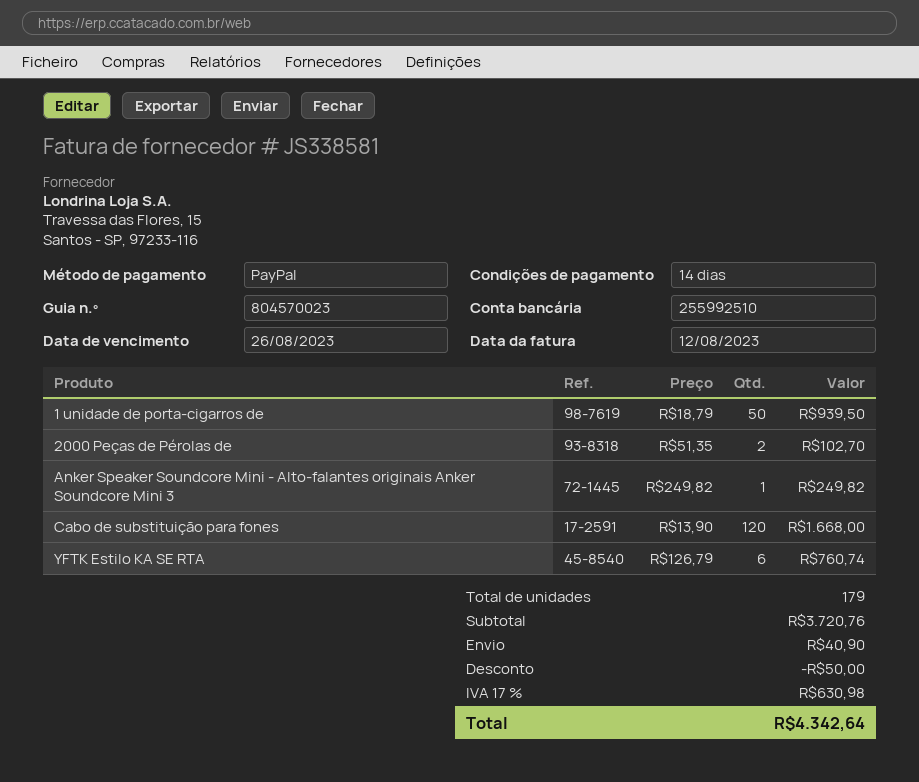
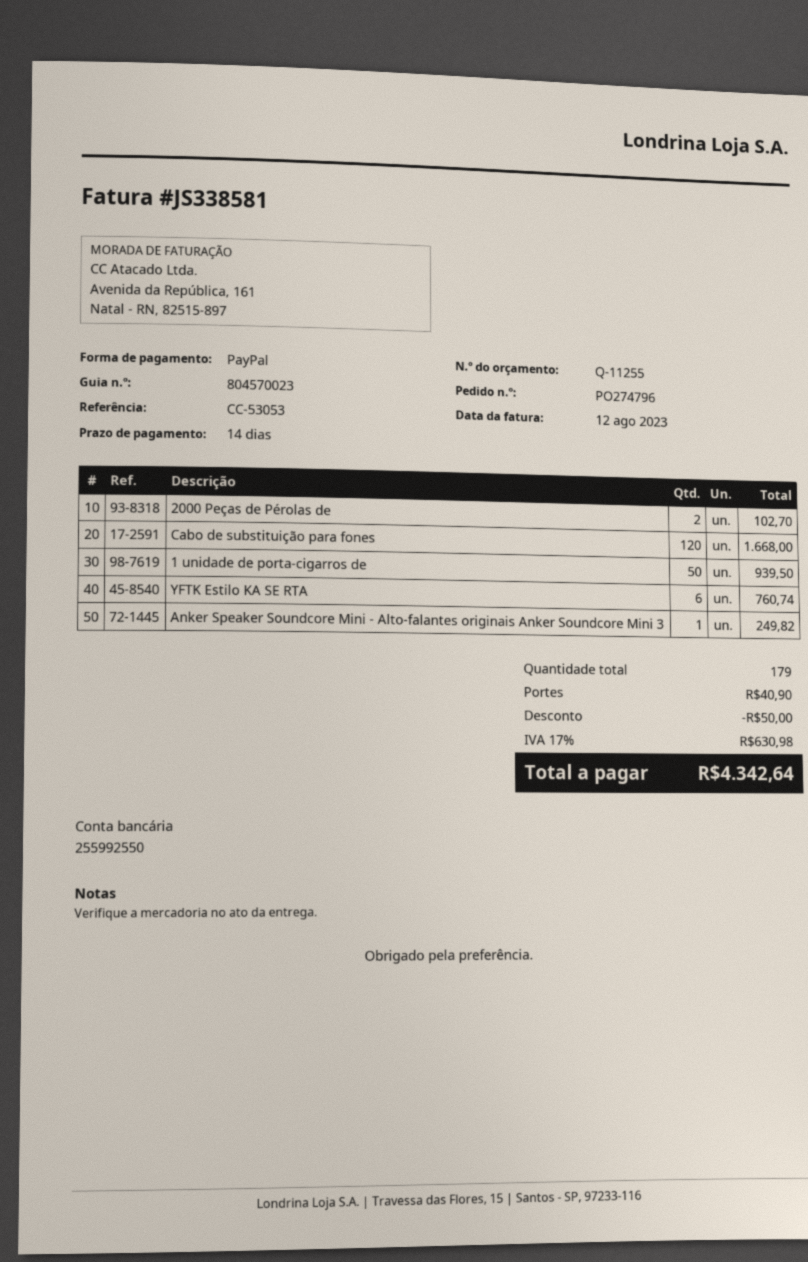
bank account: 255992510 -> 255992550

